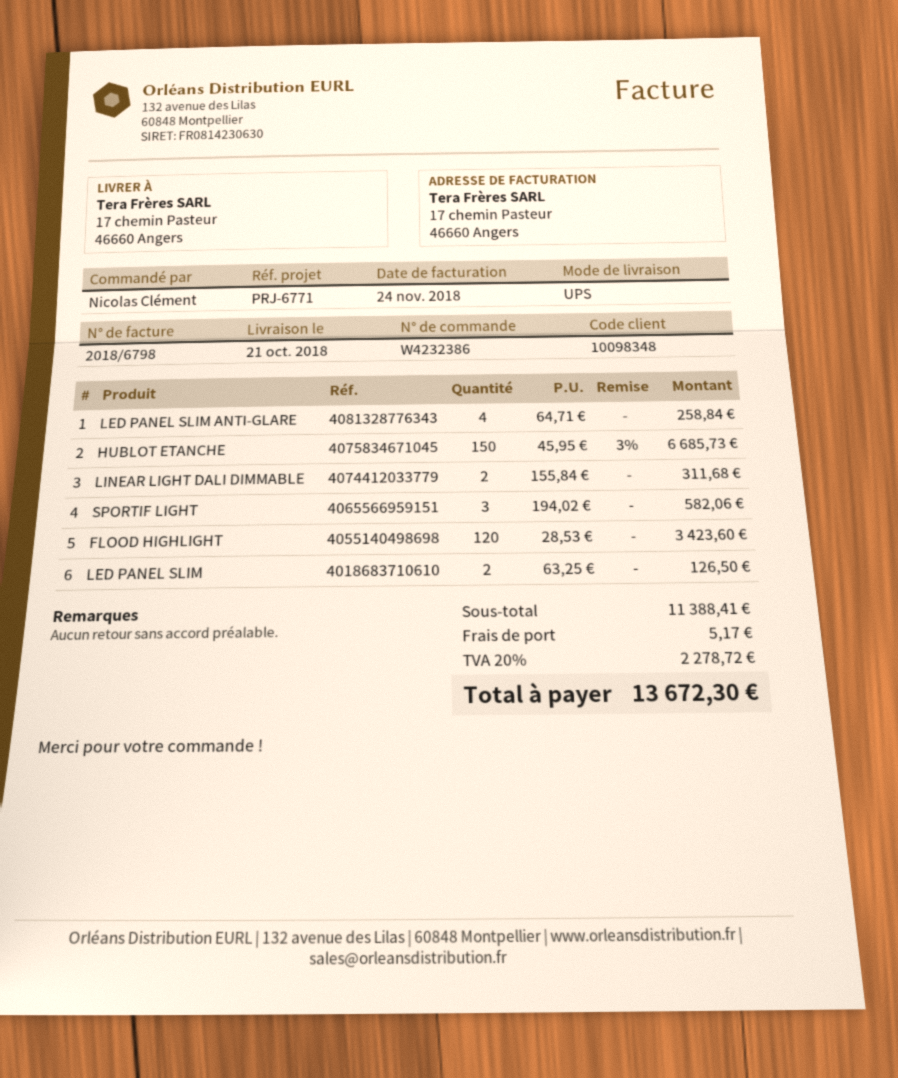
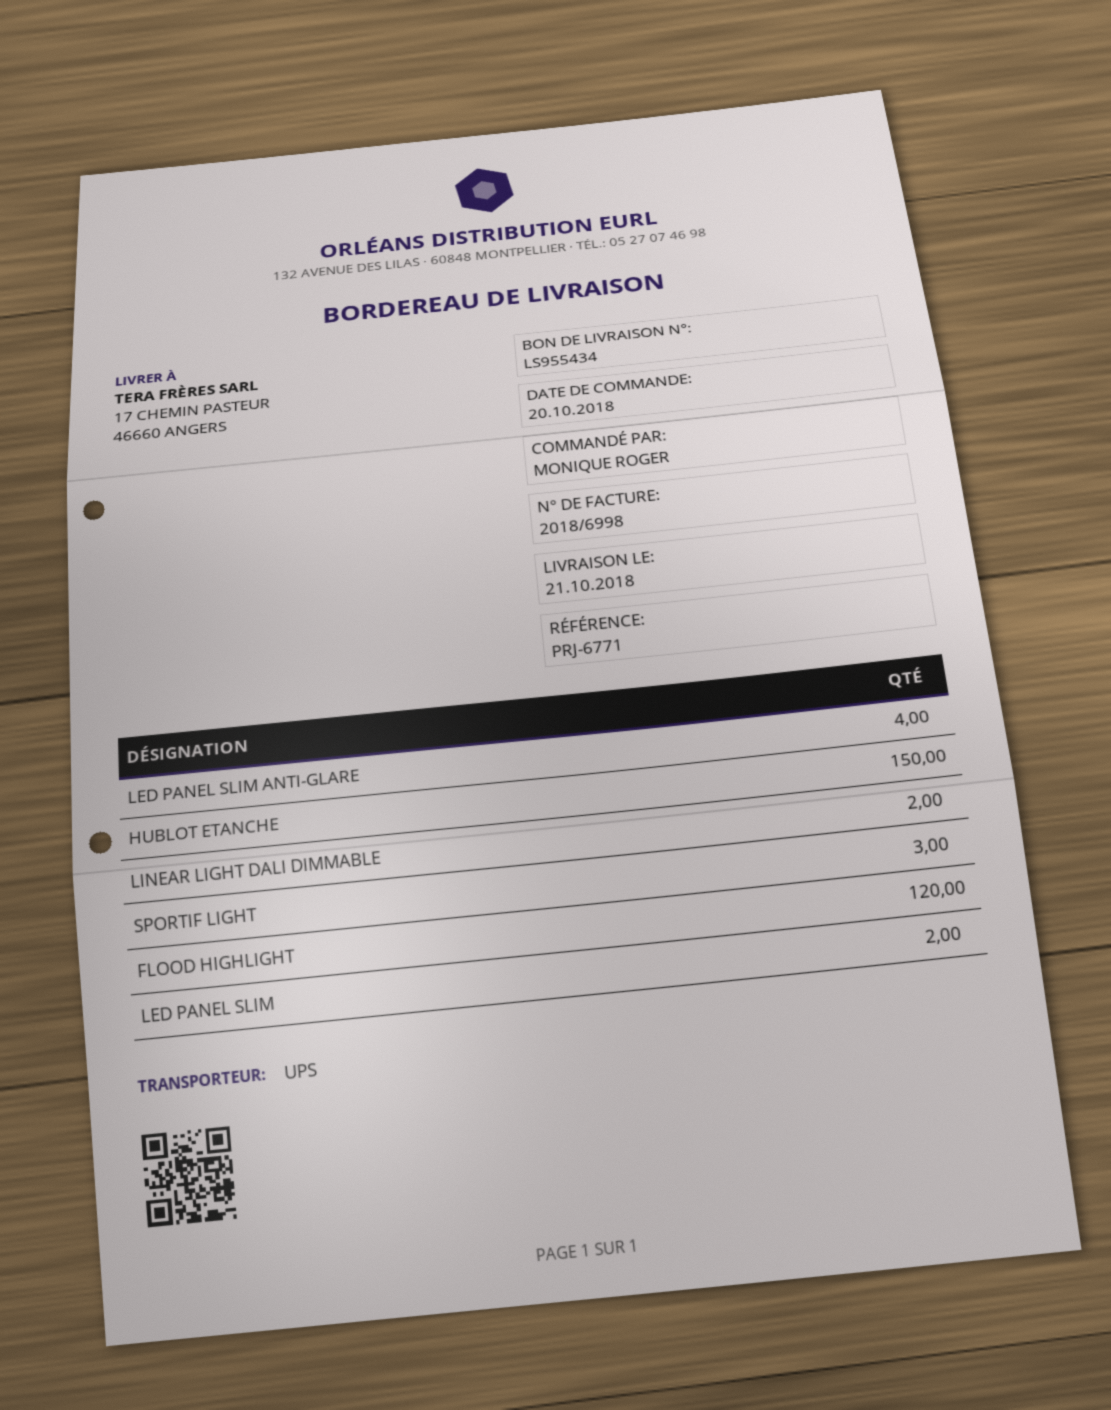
invoice number: 2018/6798 -> 2018/6998
ordered by: Nicolas Clément -> MONIQUE ROGER

